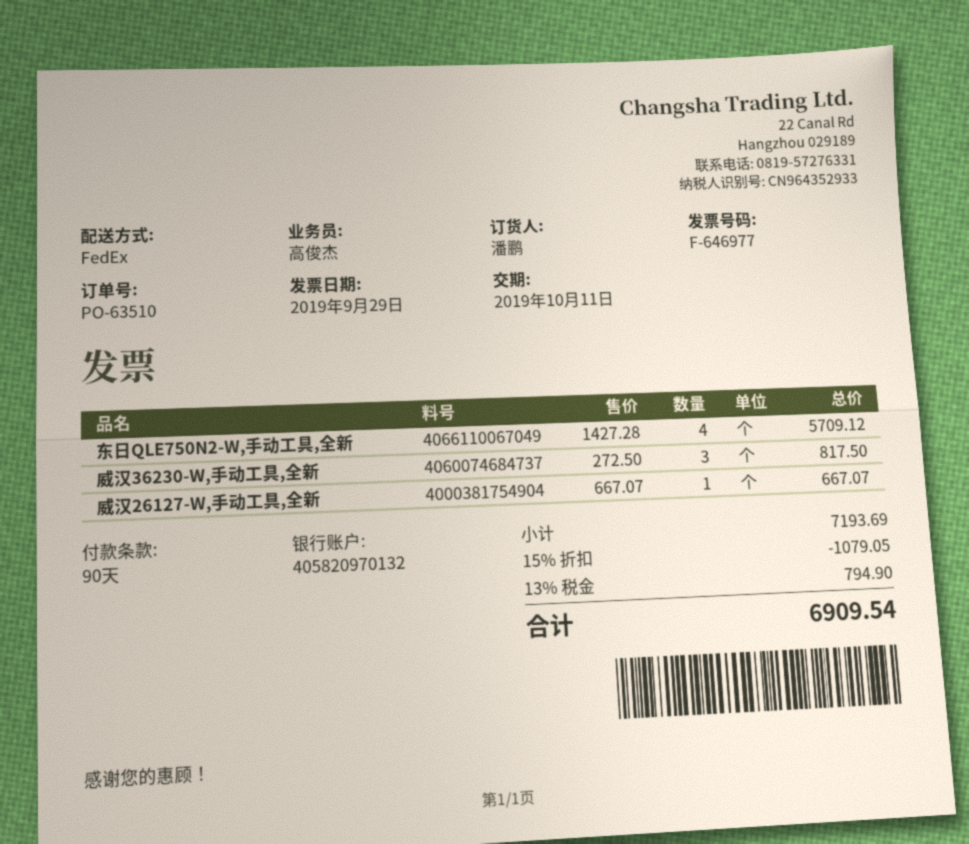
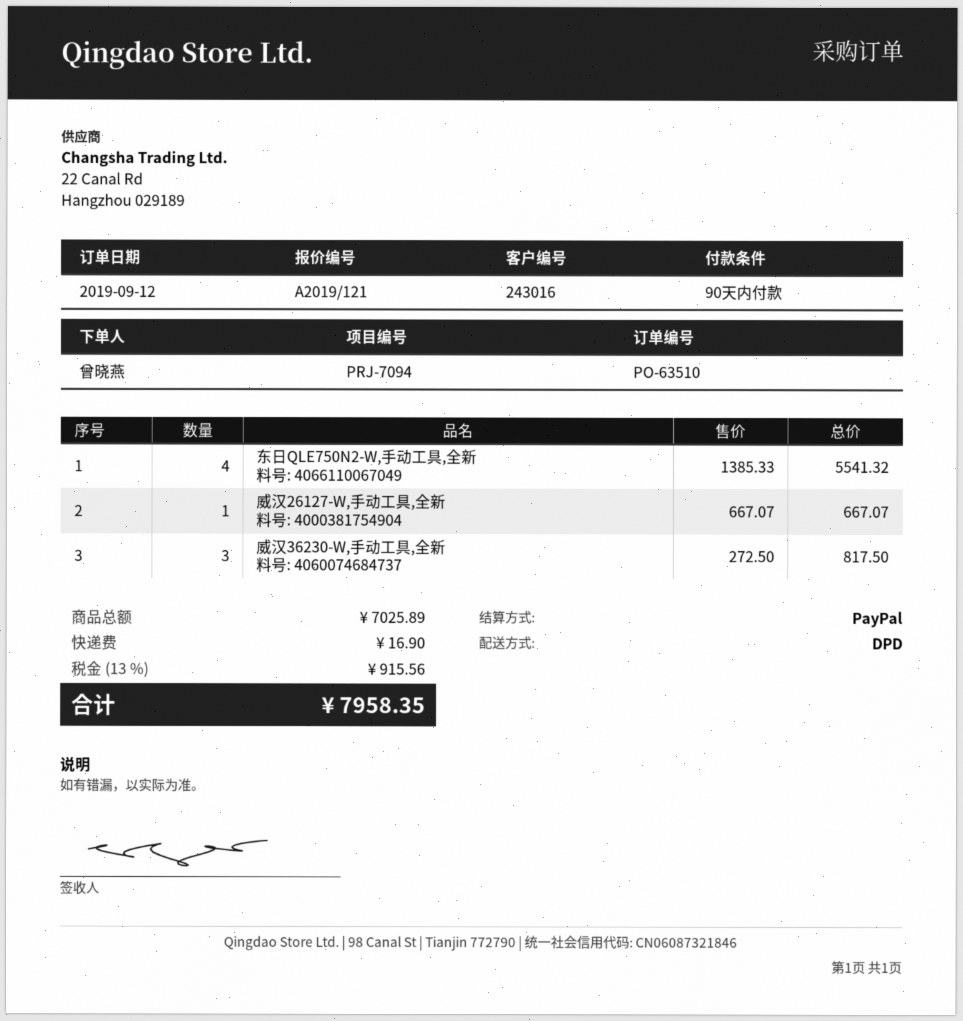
ordered by: 潘鹏 -> 曾晓燕
shipping method: FedEx -> DPD
东日QLE750N2-W,手动工具,全新: 4 x 1427.28 = 5709.12 -> 4 x 1385.33 = 5541.32
subtotal: 7193.69 -> 7025.89
discount: 15% = 1079.05 -> none
shipping: none -> 16.90
tax: 13% = 794.90 -> 13% = 915.56
total: 6909.54 -> 7958.35

